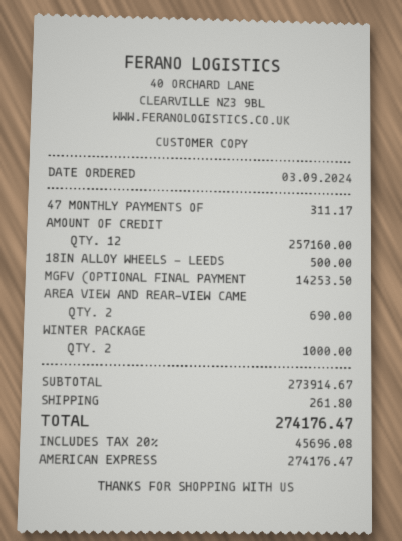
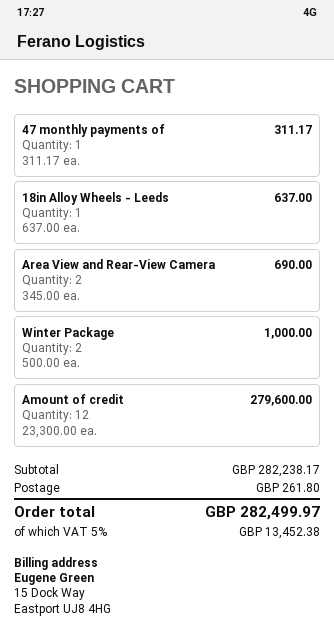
AMOUNT OF CREDIT: 12 for 257160.00 -> 12 for 279600.00
18IN ALLOY WHEELS - LEEDS: 1 for 500.00 -> 1 for 637.00
MGFV (OPTIONAL FINAL PAYMENT: 1 for 14253.50 -> none
subtotal: 273914.67 -> 282238.17
tax: 20% = 45696.08 -> 5% = 13452.38
total: 274176.47 -> 282499.97

